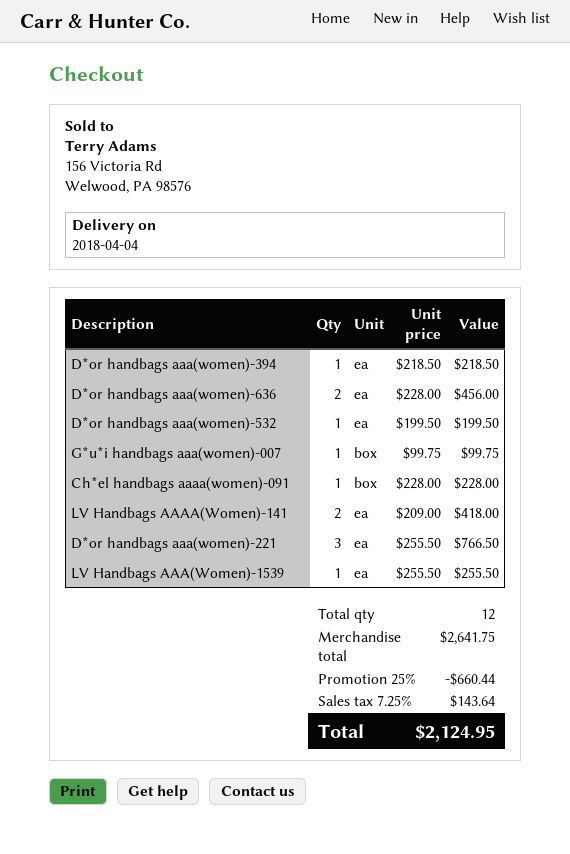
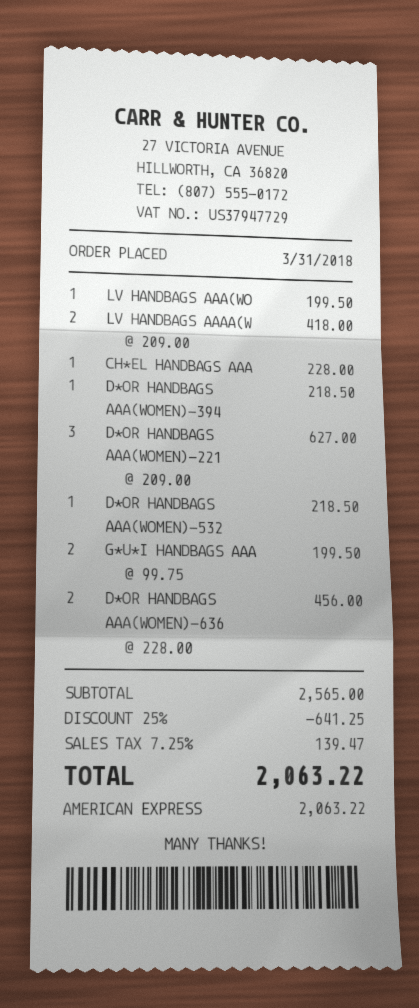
D*or handbags aaa(women)-532: 1 x 199.50 = 199.50 -> 1 x 218.50 = 218.50
G*u*i handbags aaa(women)-007: 1 x 99.75 = 99.75 -> 2 x 99.75 = 199.50
D*or handbags aaa(women)-221: 3 x 255.50 = 766.50 -> 3 x 209.00 = 627.00
LV Handbags AAA(Women)-1539: 1 x 255.50 = 255.50 -> 1 x 199.50 = 199.50
subtotal: 2641.75 -> 2565.00
discount: 25% = 660.44 -> 25% = 641.25
tax: 7.25% = 143.64 -> 7.25% = 139.47
total: 2124.95 -> 2063.22

